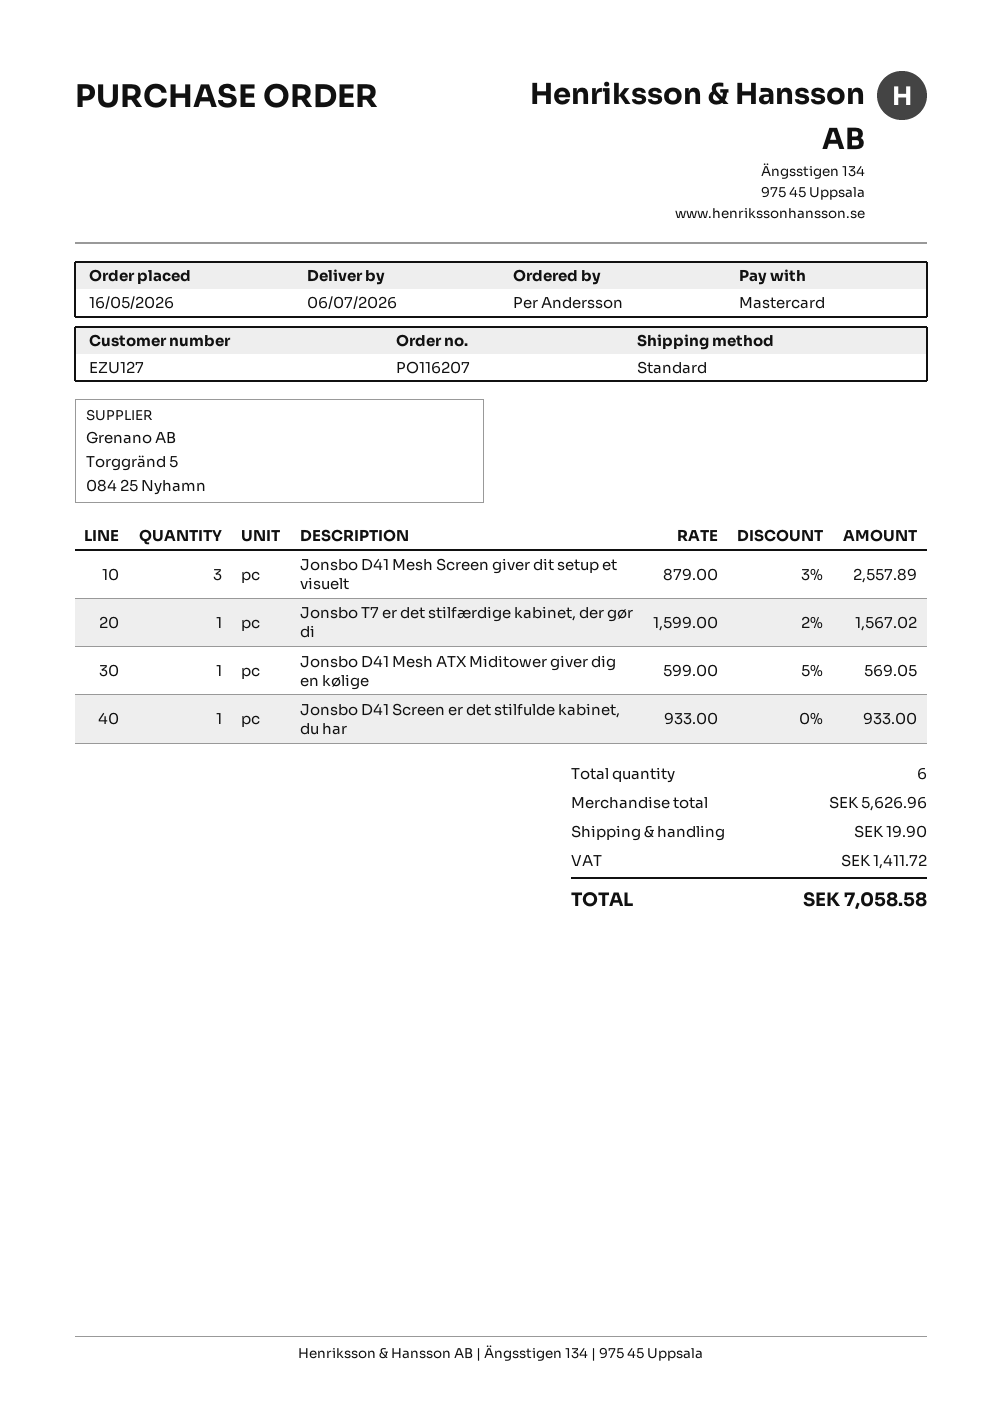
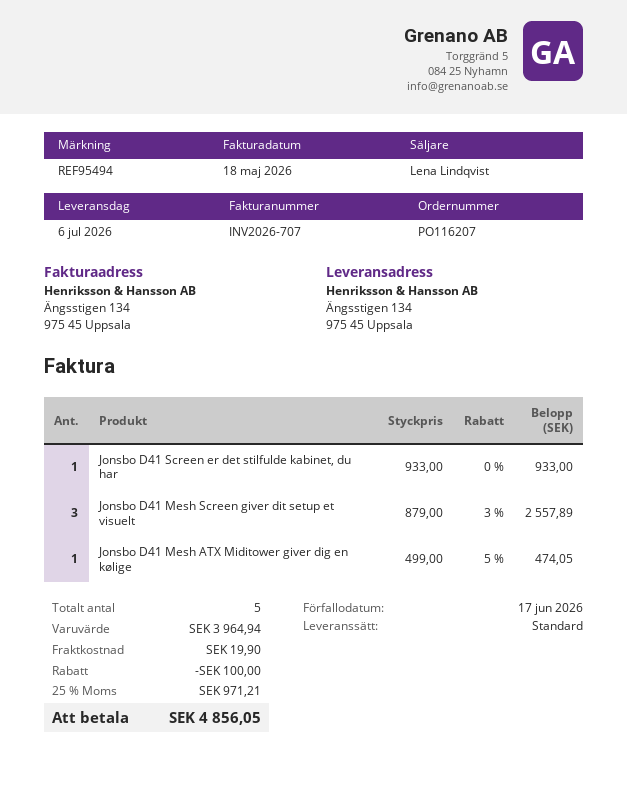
Jonsbo T7 er det stilfærdige kabinet, der gør di: 1 x 1599.00 - 2% = 1567.02 -> none
Jonsbo D41 Mesh ATX Miditower giver dig en kølige: 1 x 599.00 - 5% = 569.05 -> 1 x 499.00 - 5% = 474.05
total quantity: 6 -> 5
subtotal: 5626.96 -> 3964.94
discount: none -> 100.00
tax: 1411.72 -> 971.21
total: 7058.58 -> 4856.05

